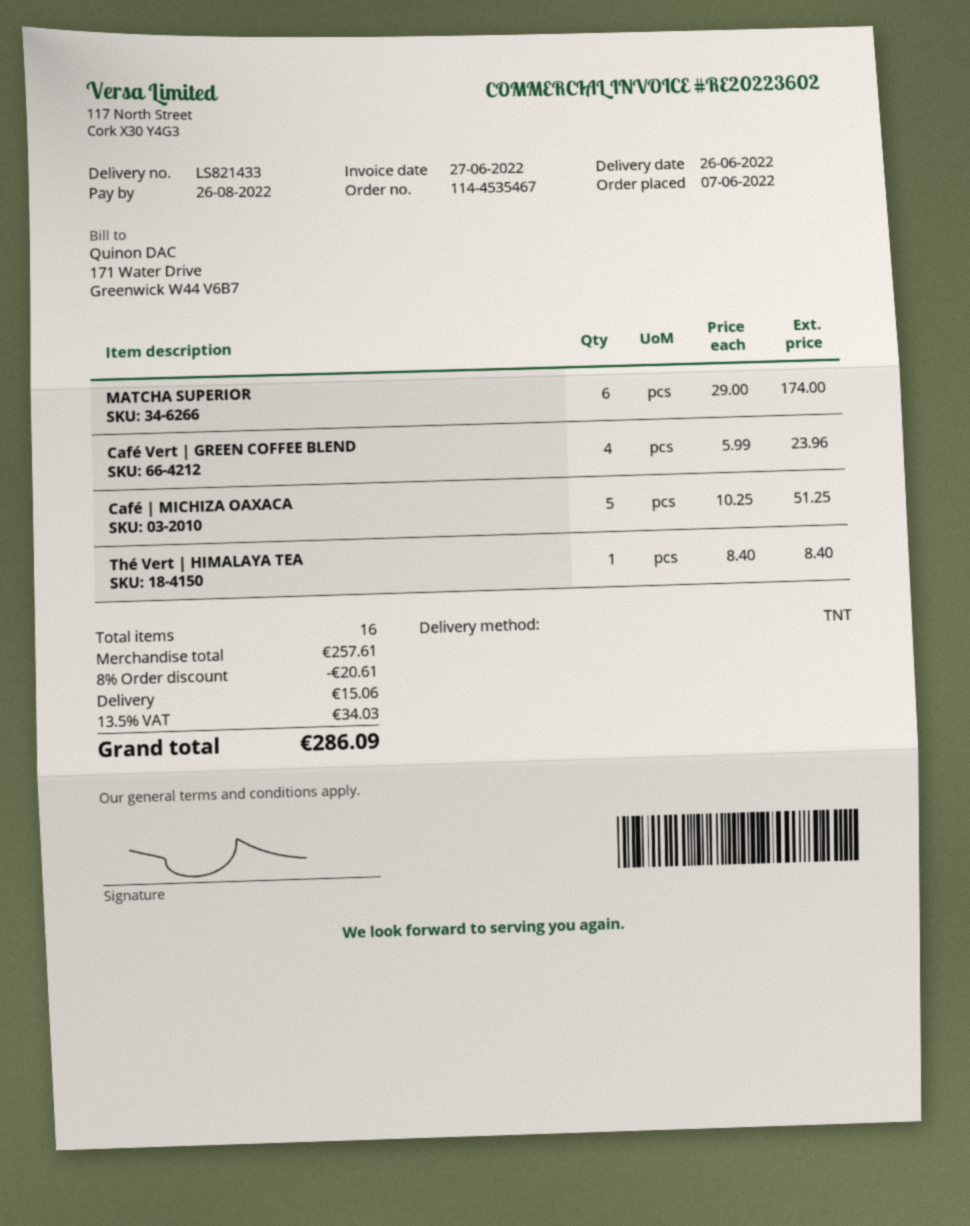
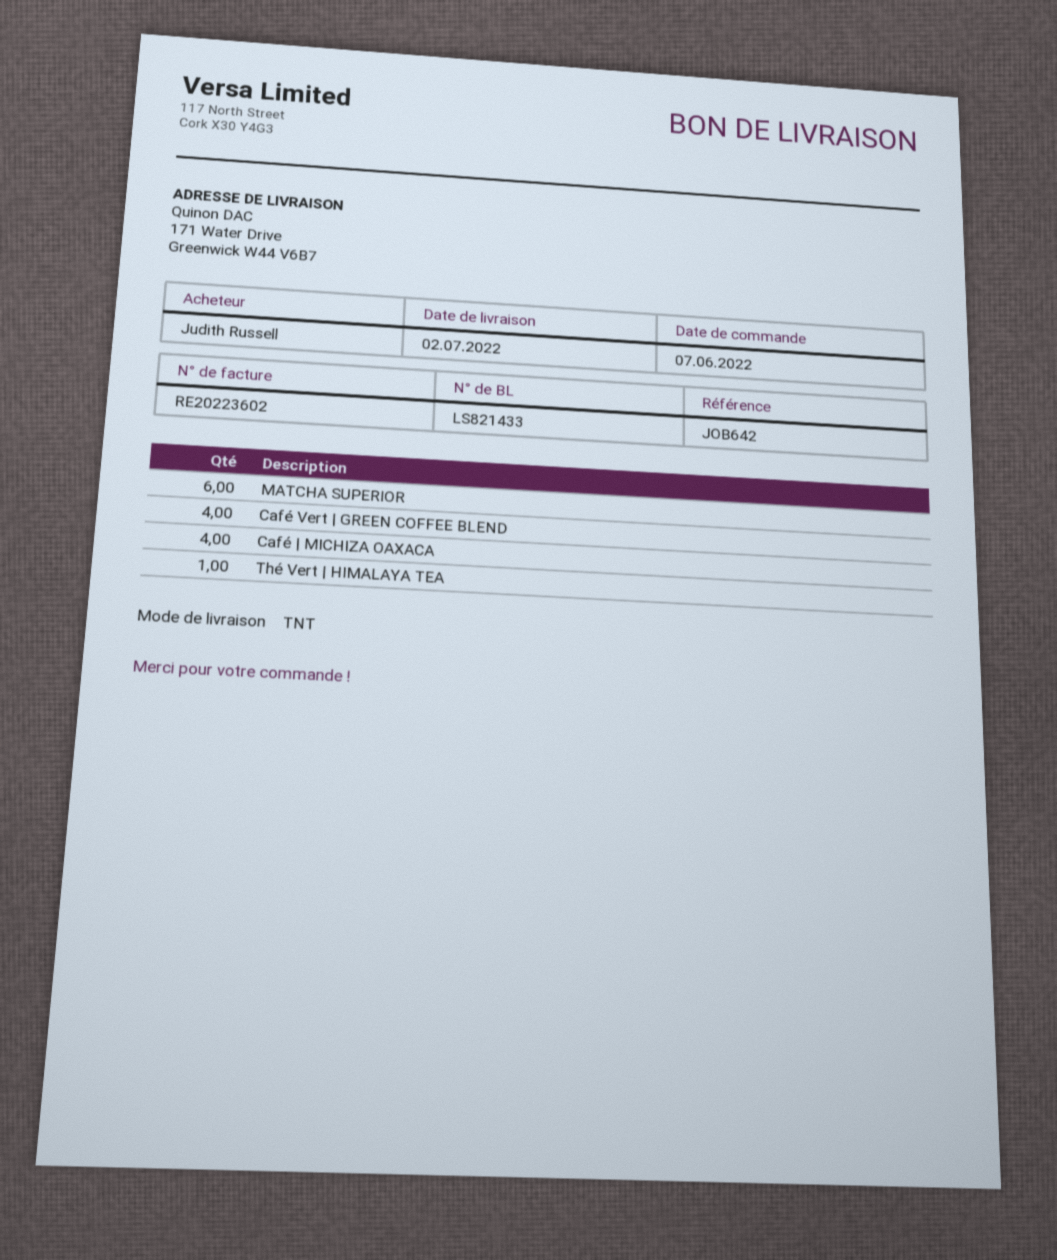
delivery date: 2022-06-26 -> 2022-07-02
Café | MICHIZA OAXACA: 5 -> 4

